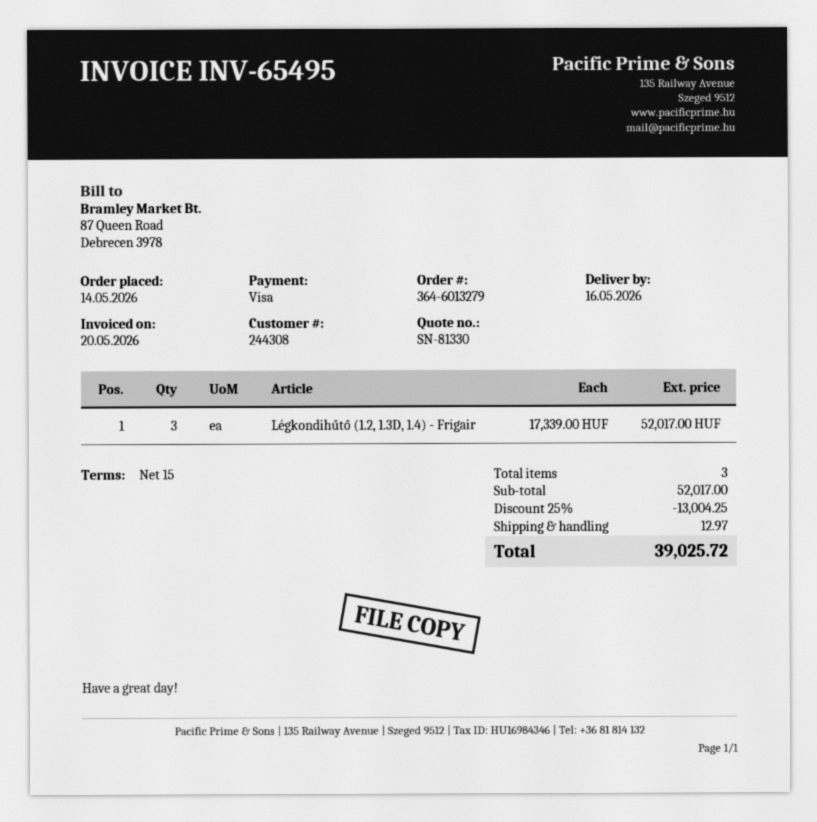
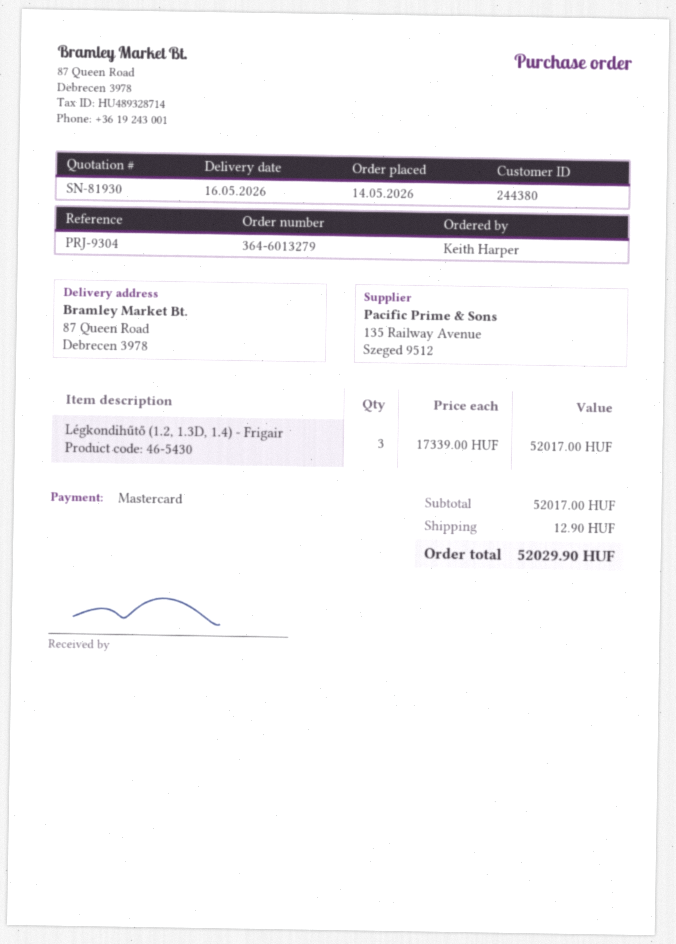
quote number: SN-81330 -> SN-81930
customer number: 244308 -> 244380
payment method: Visa -> Mastercard
discount: 25% = 13004.25 -> none
shipping: 12.97 -> 12.90
total: 39025.72 -> 52029.90

